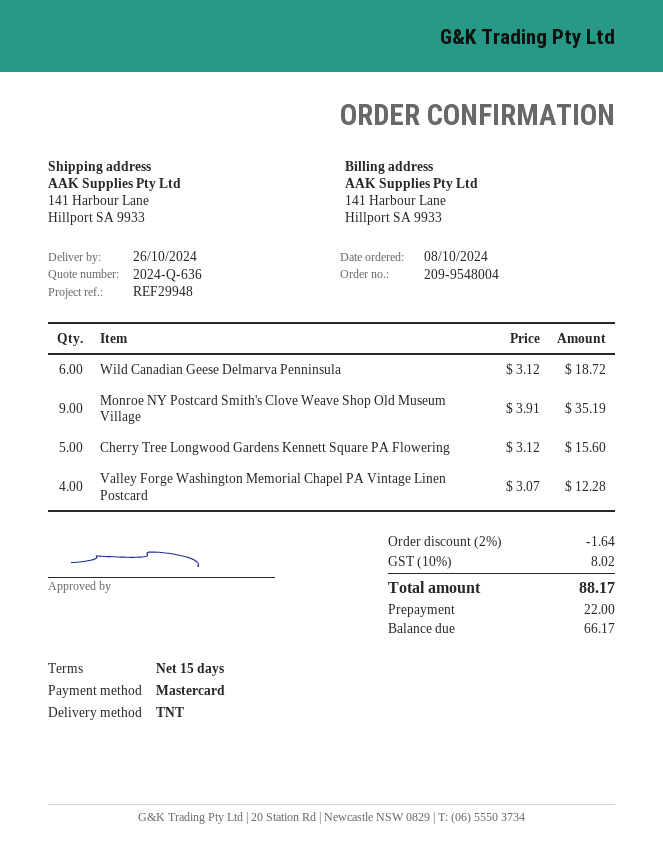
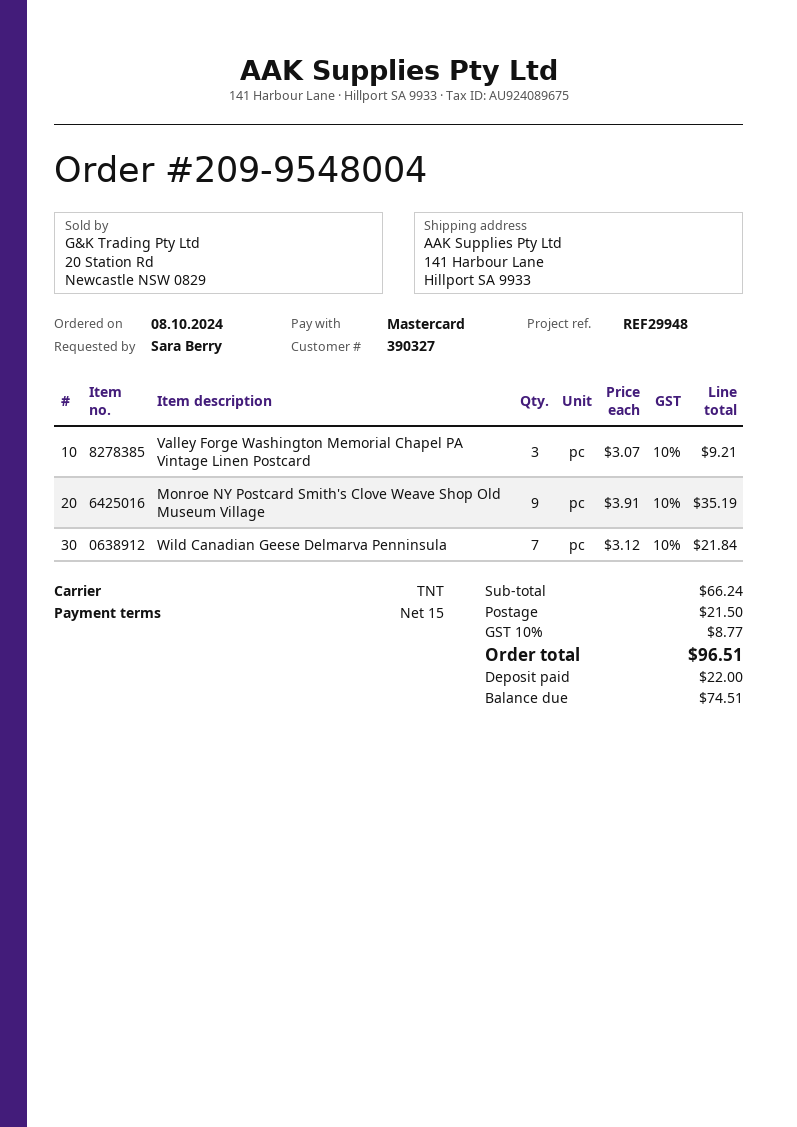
Wild Canadian Geese Delmarva Penninsula: 6 x 3.12 = 18.72 -> 7 x 3.12 = 21.84
Cherry Tree Longwood Gardens Kennett Square PA Flowering: 5 x 3.12 = 15.60 -> none
Valley Forge Washington Memorial Chapel PA Vintage Linen Postcard: 4 x 3.07 = 12.28 -> 3 x 3.07 = 9.21
discount: 2% = 1.64 -> none
shipping: none -> 21.50
tax: 10% = 8.02 -> 10% = 8.77
total: 88.17 -> 96.51
balance: 66.17 -> 74.51

